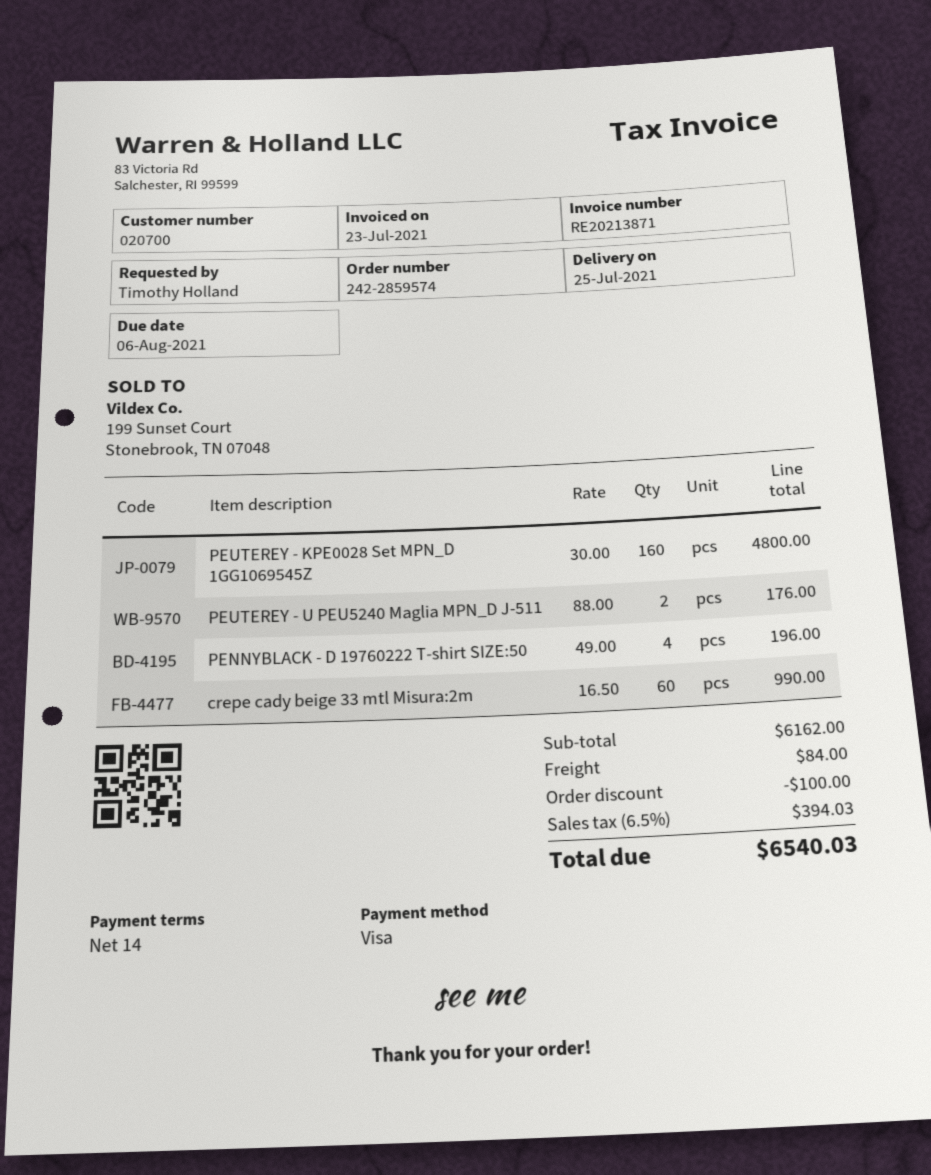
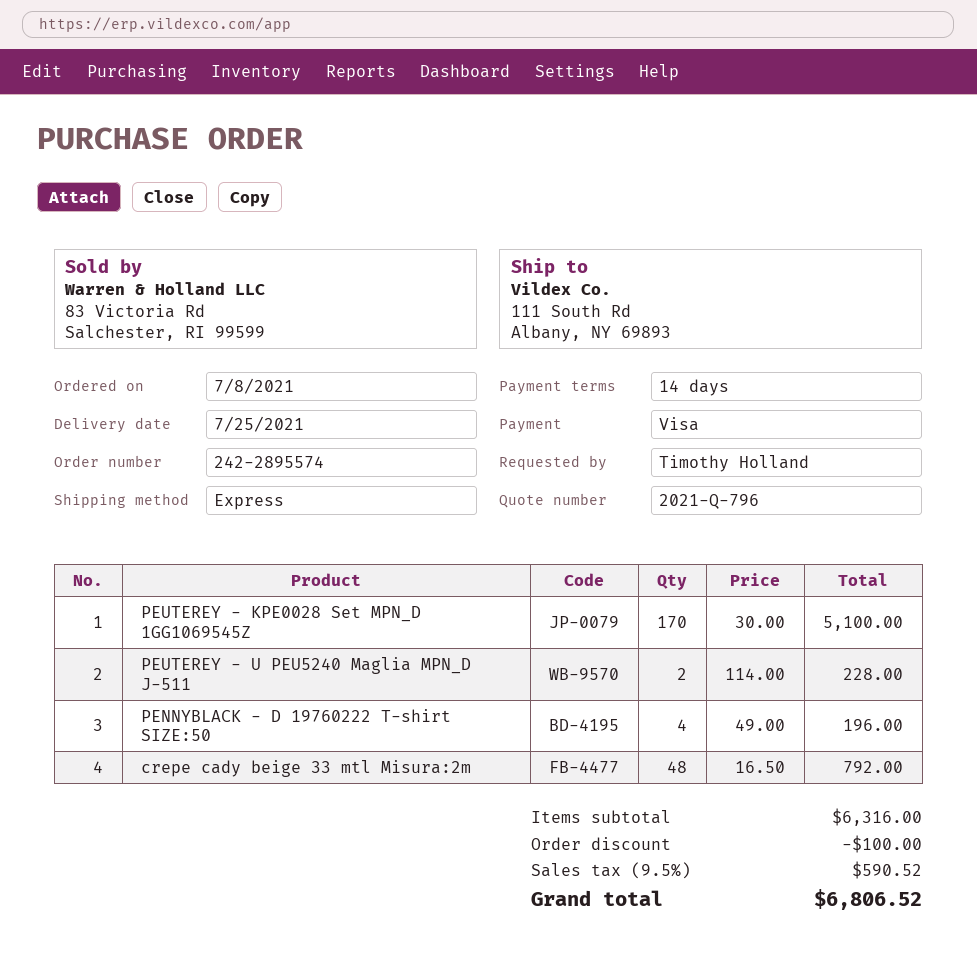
order number: 242-2859574 -> 242-2895574
PEUTEREY - KPE0028 Set MPN_D 1GG1069545Z: 160 x 30.00 = 4800.00 -> 170 x 30.00 = 5100.00
PEUTEREY - U PEU5240 Maglia MPN_D J-511: 2 x 88.00 = 176.00 -> 2 x 114.00 = 228.00
crepe cady beige 33 mtl Misura:2m: 60 x 16.50 = 990.00 -> 48 x 16.50 = 792.00
subtotal: 6162.00 -> 6316.00
shipping: 84.00 -> none
tax: 6.5% = 394.03 -> 9.5% = 590.52
total: 6540.03 -> 6806.52

